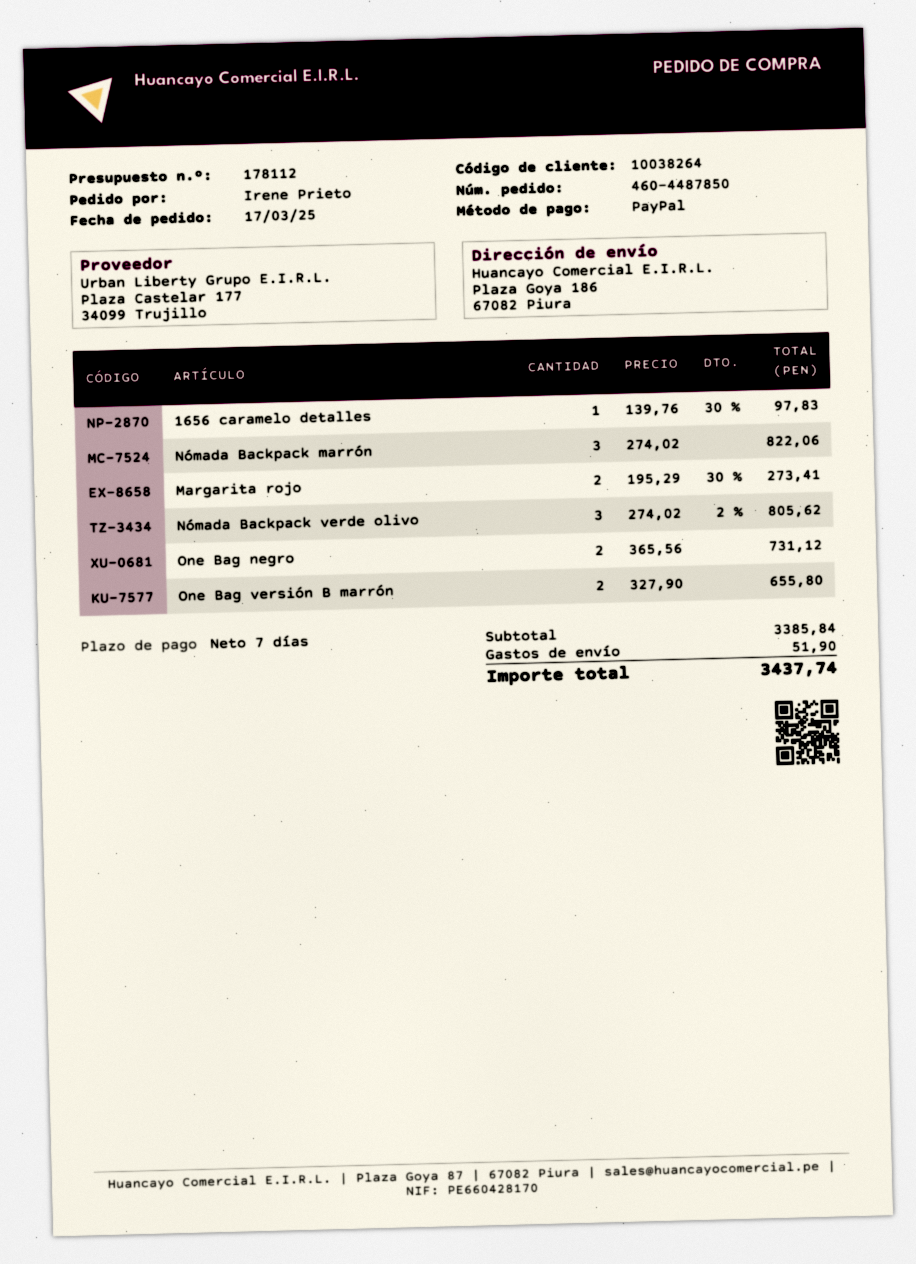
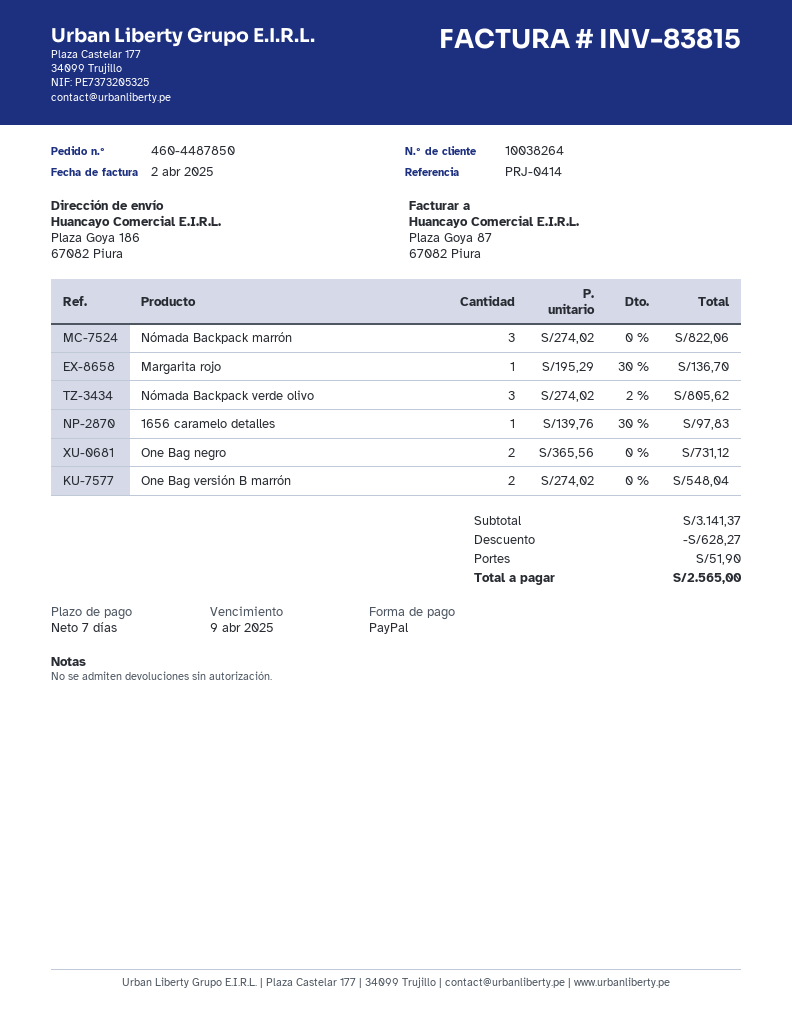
Margarita rojo: 2 x 195.29 - 30% = 273.41 -> 1 x 195.29 - 30% = 136.70
One Bag versión B marrón: 2 x 327.90 = 655.80 -> 2 x 274.02 = 548.04
subtotal: 3385.84 -> 3141.37
discount: none -> 628.27
total: 3437.74 -> 2565.00

